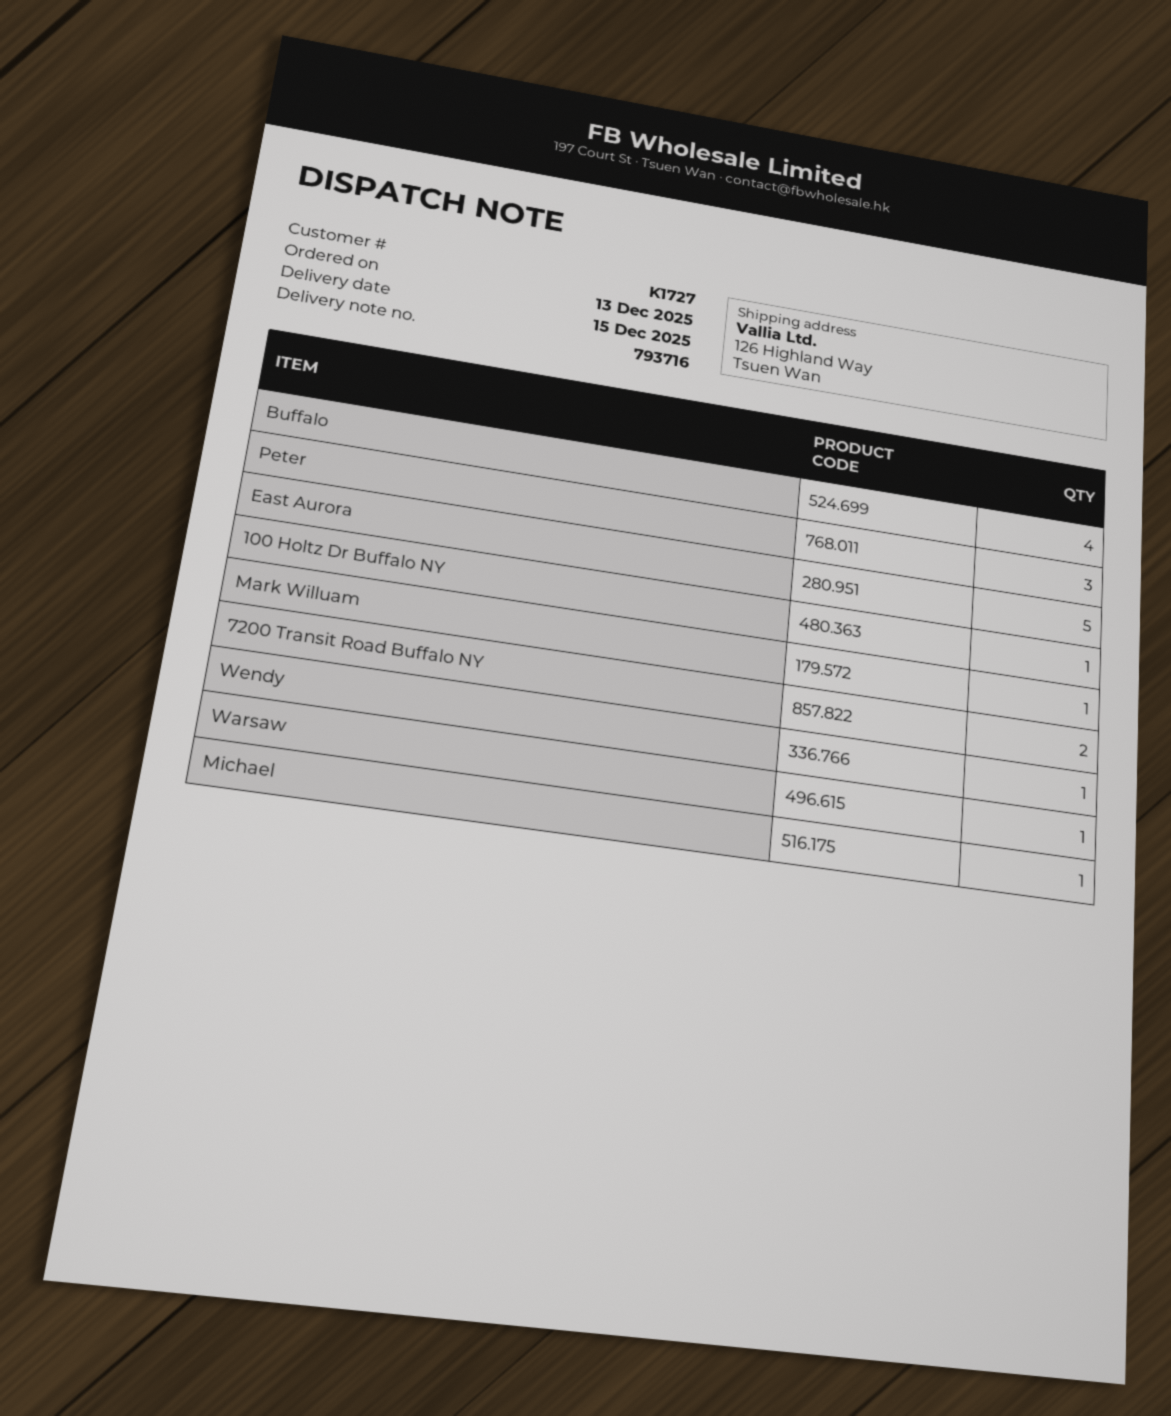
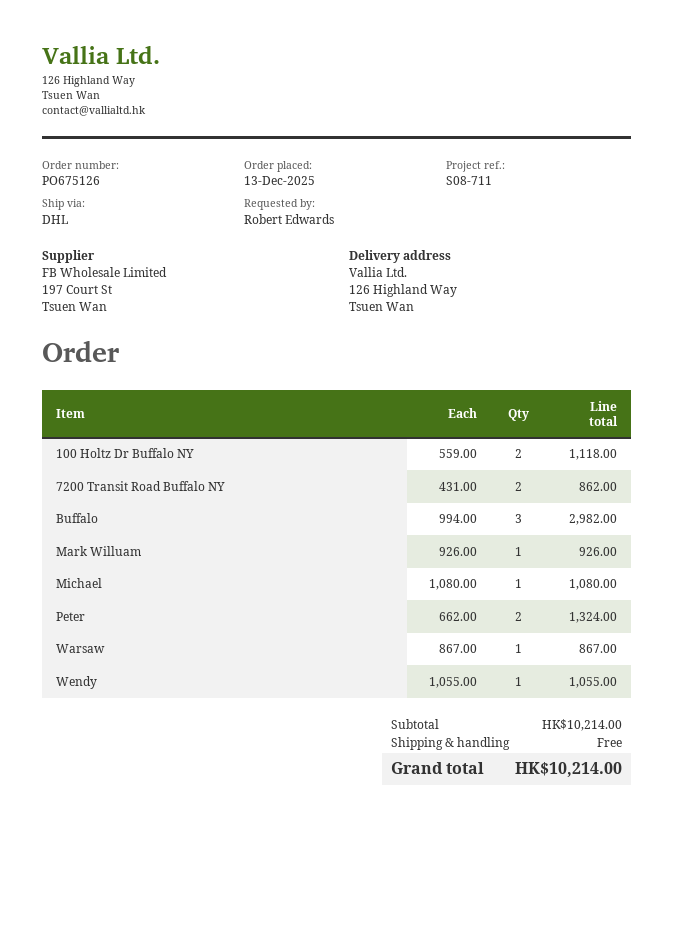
Buffalo: 4 -> 3
Peter: 3 -> 2
East Aurora: 5 -> none
100 Holtz Dr Buffalo NY: 1 -> 2

